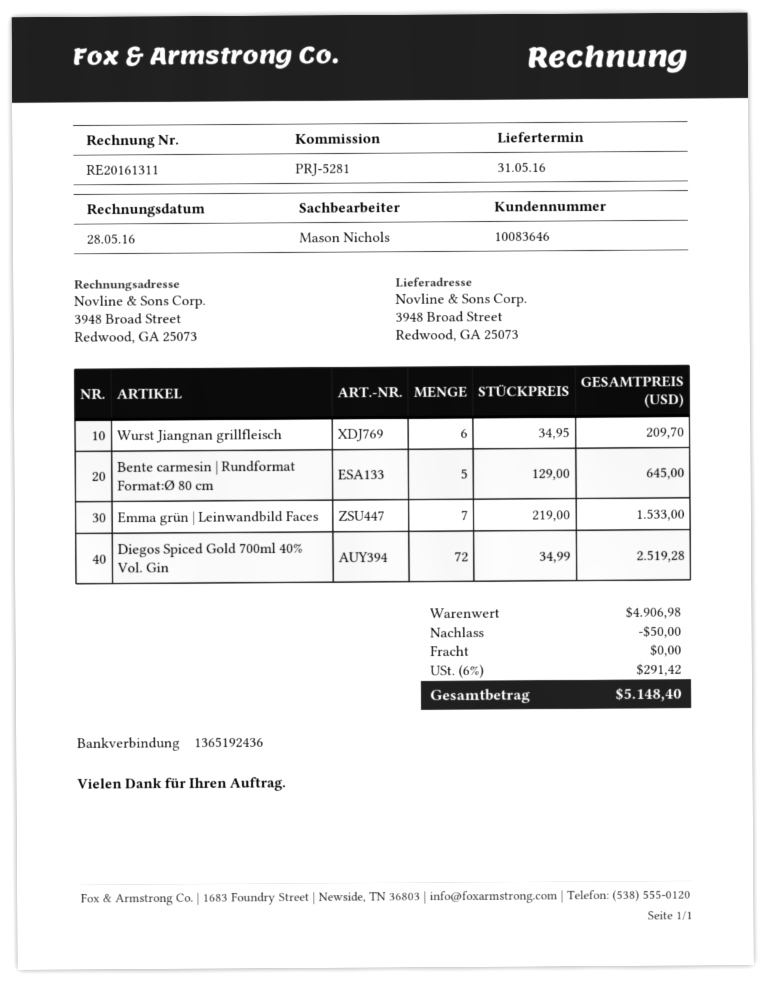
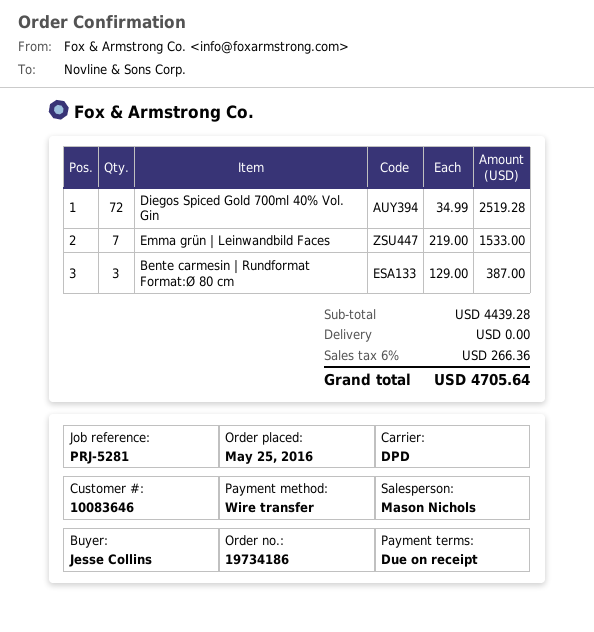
Wurst Jiangnan grillfleisch: 6 x 34.95 = 209.70 -> none
Bente carmesin | Rundformat Format:Ø 80 cm: 5 x 129.00 = 645.00 -> 3 x 129.00 = 387.00
subtotal: 4906.98 -> 4439.28
discount: 50.00 -> none
tax: 6% = 291.42 -> 6% = 266.36
total: 5148.40 -> 4705.64

